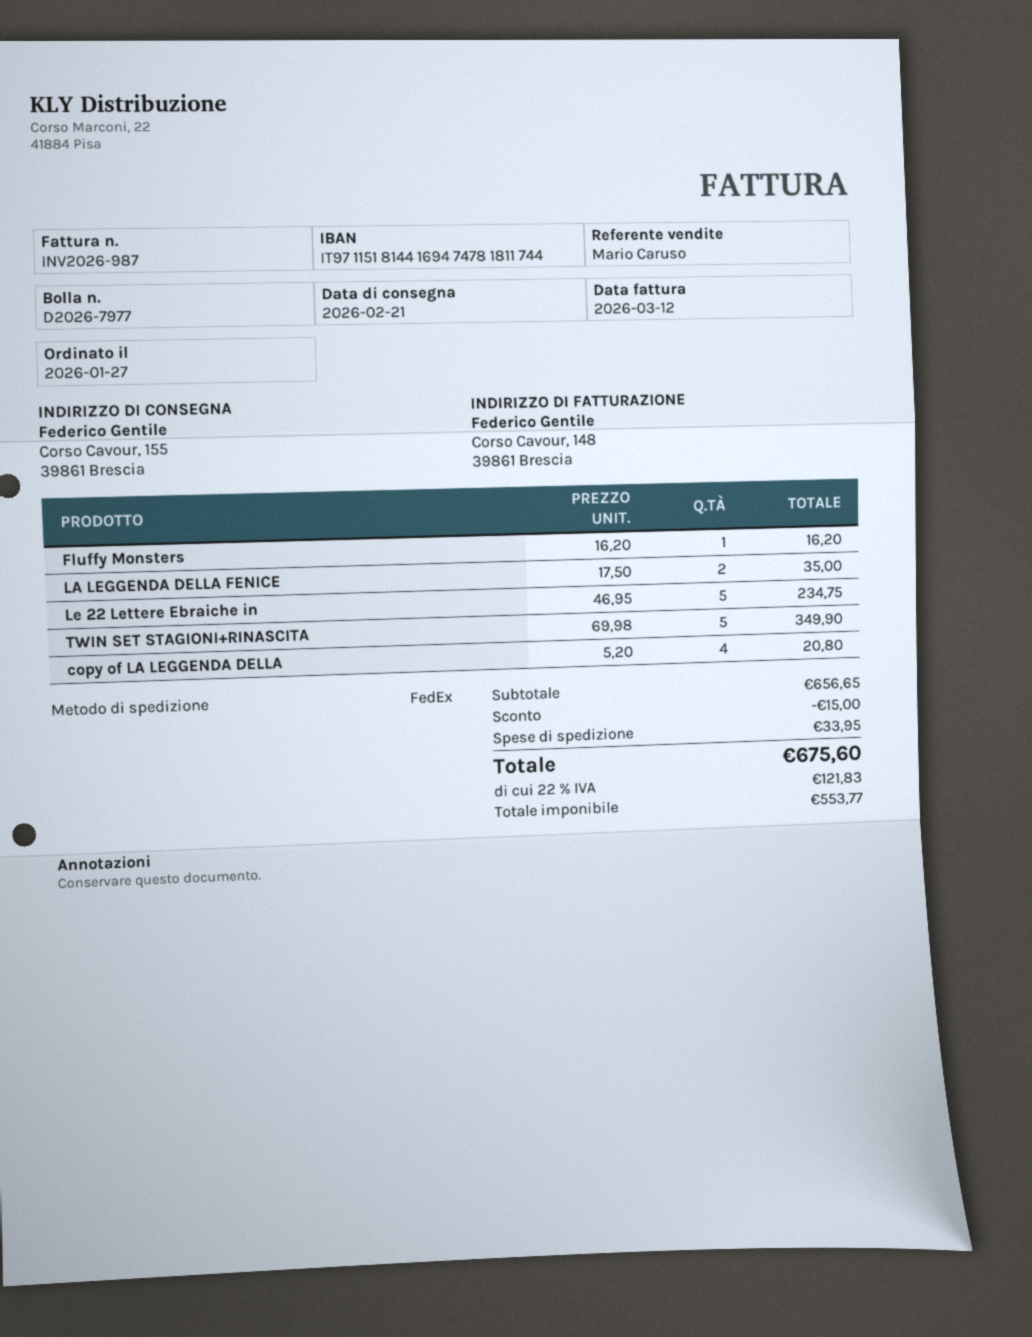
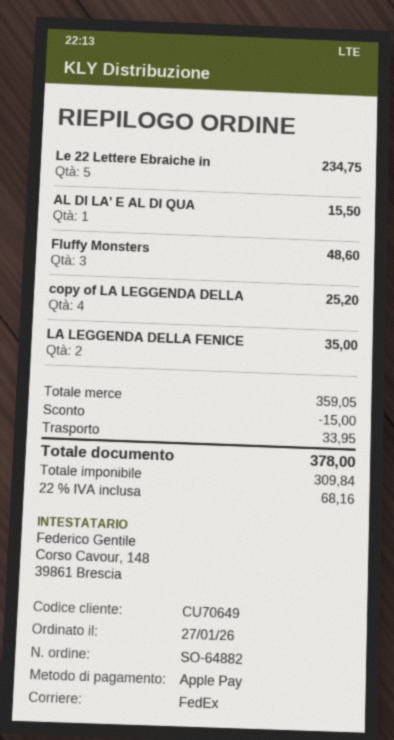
Fluffy Monsters: 1 for 16.20 -> 3 for 48.60
TWIN SET STAGIONI+RINASCITA: 5 for 349.90 -> none
copy of LA LEGGENDA DELLA: 4 for 20.80 -> 4 for 25.20
AL DI LA' E AL DI QUA: none -> 1 for 15.50
subtotal: 656.65 -> 359.05
net: 553.77 -> 309.84
tax: 22% = 121.83 -> 22% = 68.16
total: 675.60 -> 378.00

